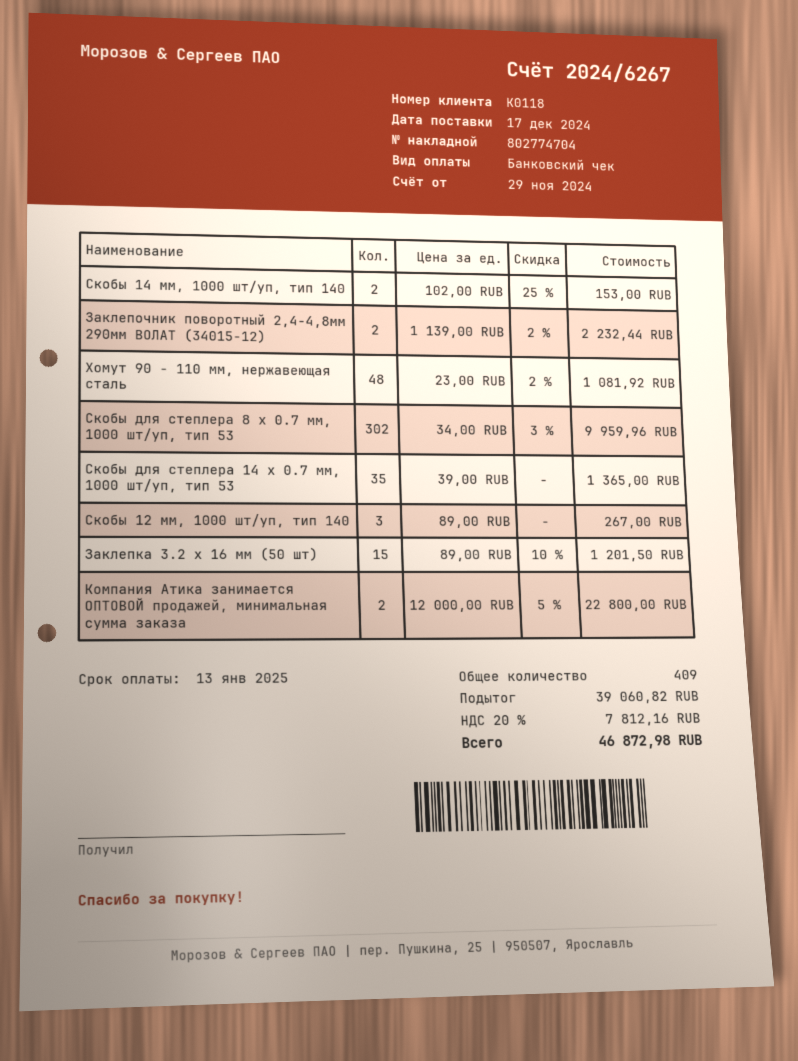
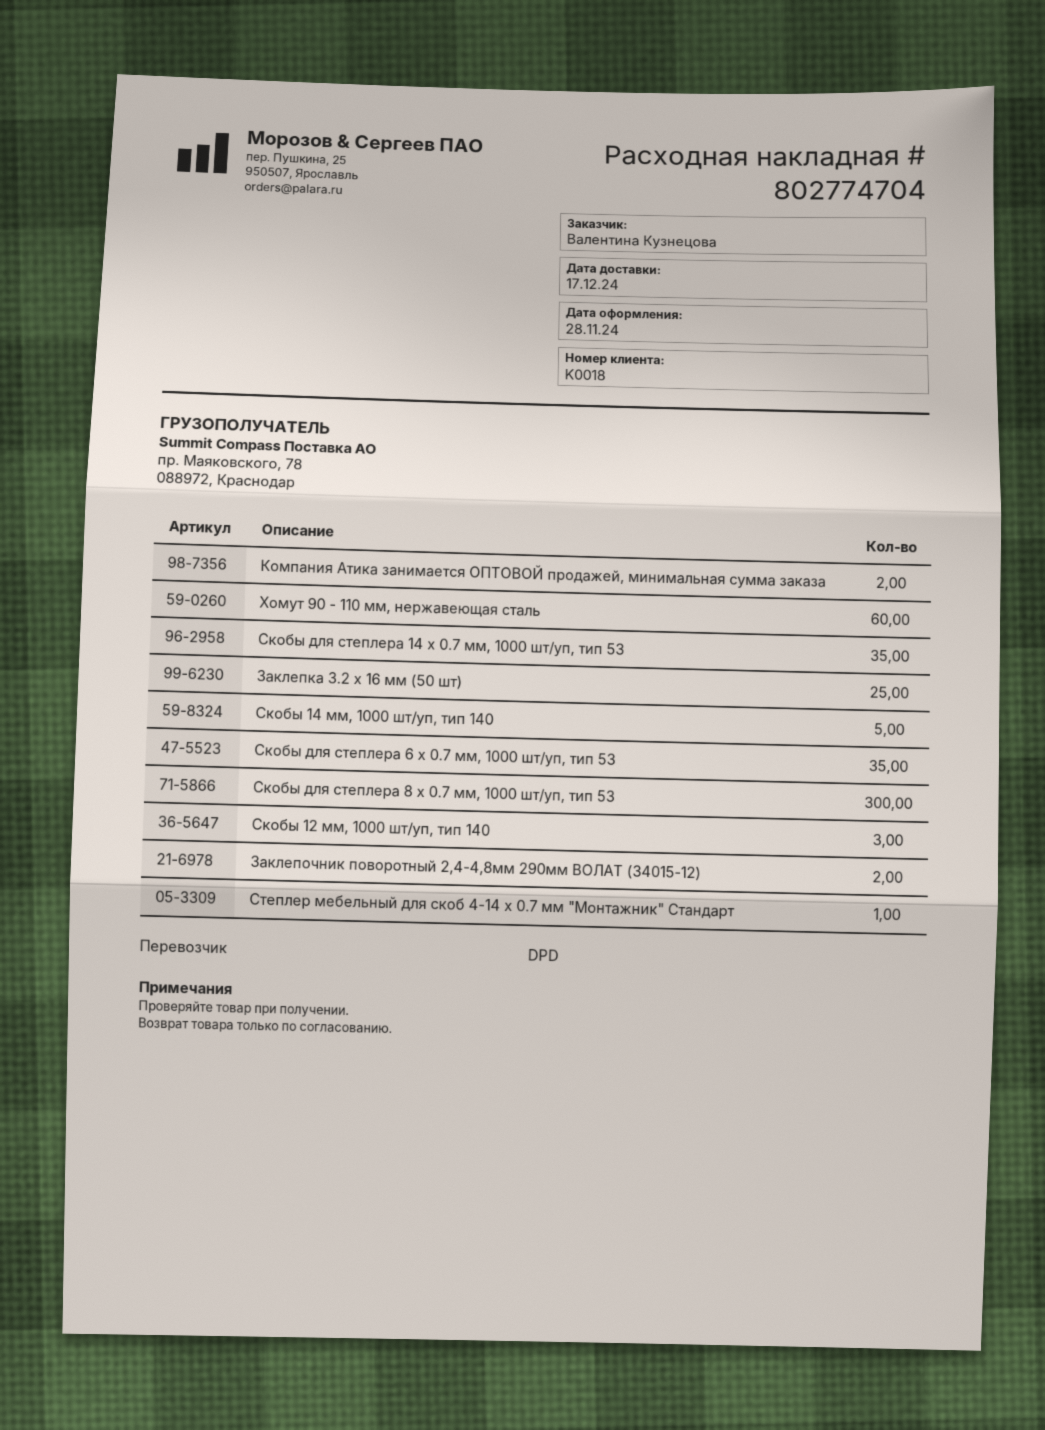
customer number: K0118 -> K0018
Скобы 14 мм, 1000 шт/уп, тип 140: 2 -> 5
Хомут 90 - 110 мм, нержавеющая сталь: 48 -> 60
Скобы для степлера 8 х 0.7 мм, 1000 шт/уп, тип 53: 302 -> 300
Заклепка 3.2 х 16 мм (50 шт): 15 -> 25
Скобы для степлера 6 х 0.7 мм, 1000 шт/уп, тип 53: none -> 35
Степлер мебельный для скоб 4-14 х 0.7 мм "Монтажник" Стандарт: none -> 1

